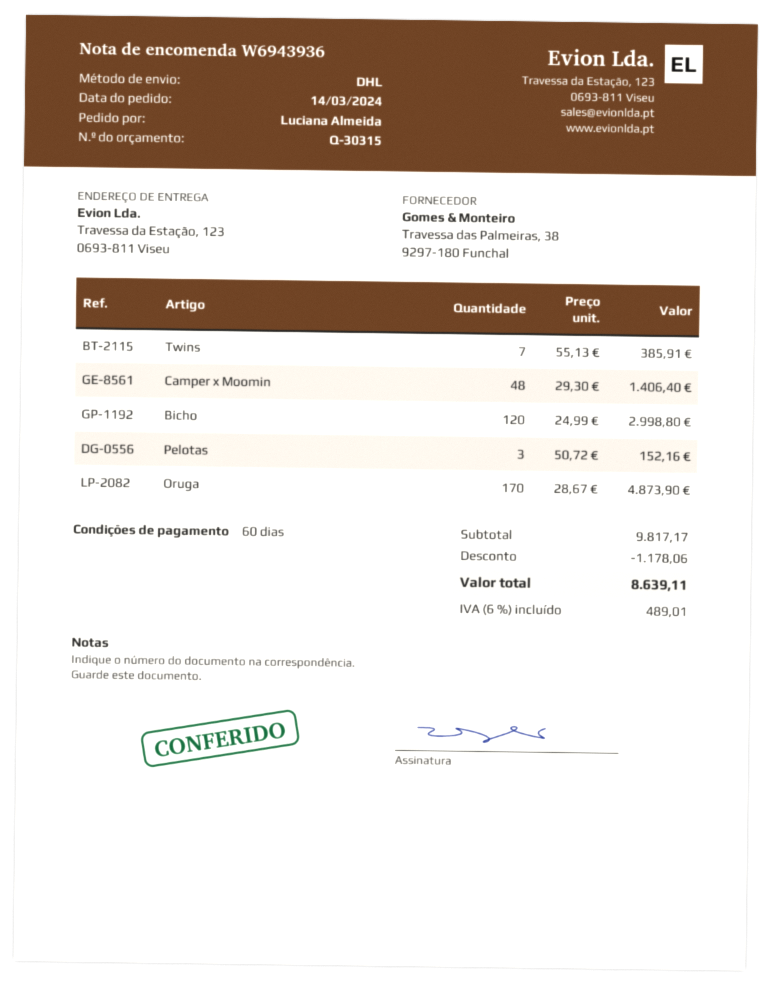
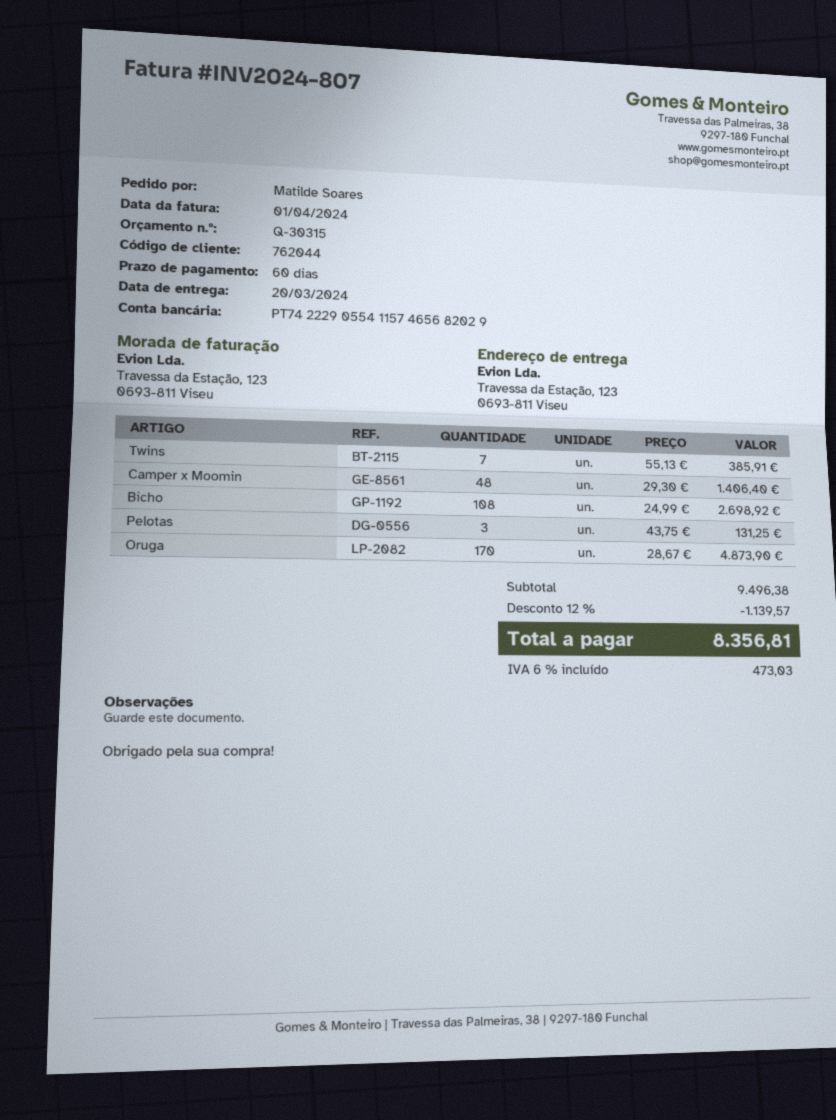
ordered by: Luciana Almeida -> Matilde Soares
Bicho: 120 x 24.99 = 2998.80 -> 108 x 24.99 = 2698.92
Pelotas: 3 x 50.72 = 152.16 -> 3 x 43.75 = 131.25
subtotal: 9817.17 -> 9496.38
discount: 1178.06 -> 1139.57
tax: 6% = 489.01 -> 6% = 473.03
total: 8639.11 -> 8356.81

